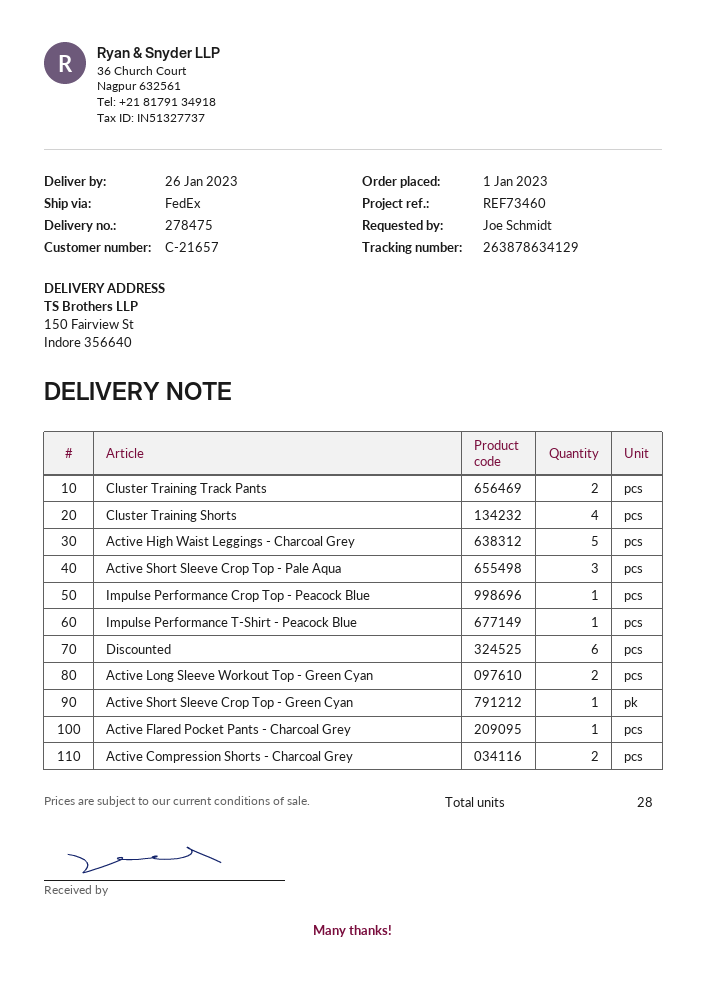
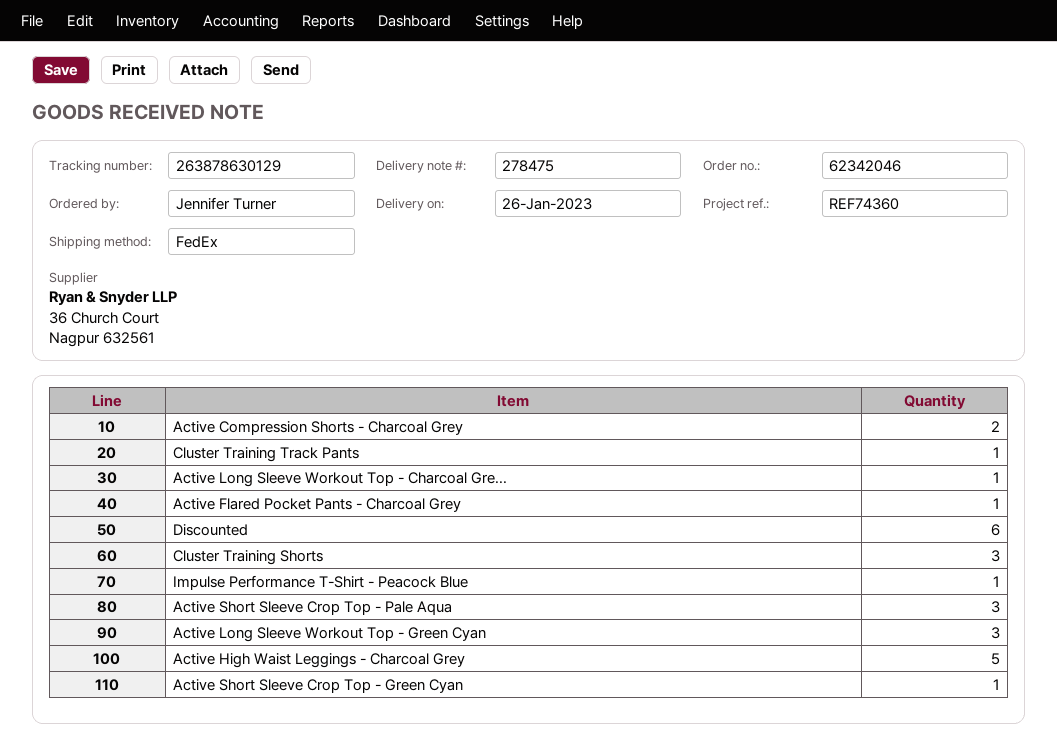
reference: REF73460 -> REF74360
ordered by: Joe Schmidt -> Jennifer Turner
tracking number: 263878634129 -> 263878630129
Cluster Training Track Pants: 2 -> 1
Cluster Training Shorts: 4 -> 3
Impulse Performance Crop Top - Peacock Blue: 1 -> none
Active Long Sleeve Workout Top - Green Cyan: 2 -> 3
Active Long Sleeve Workout Top - Charcoal Gre...: none -> 1

